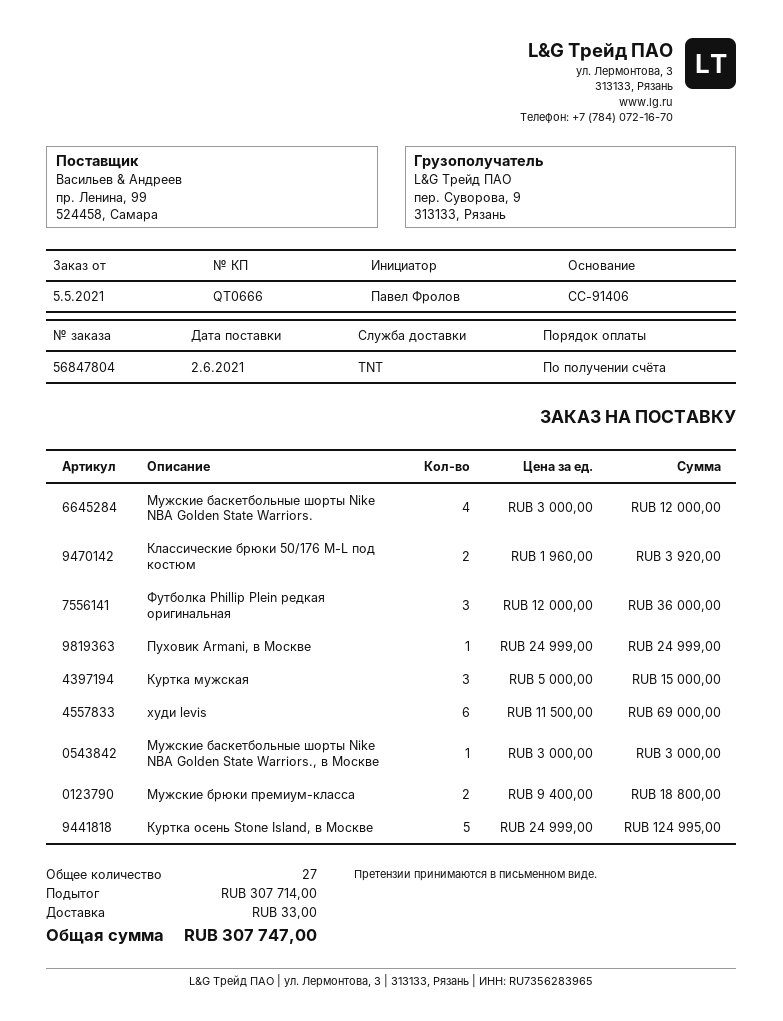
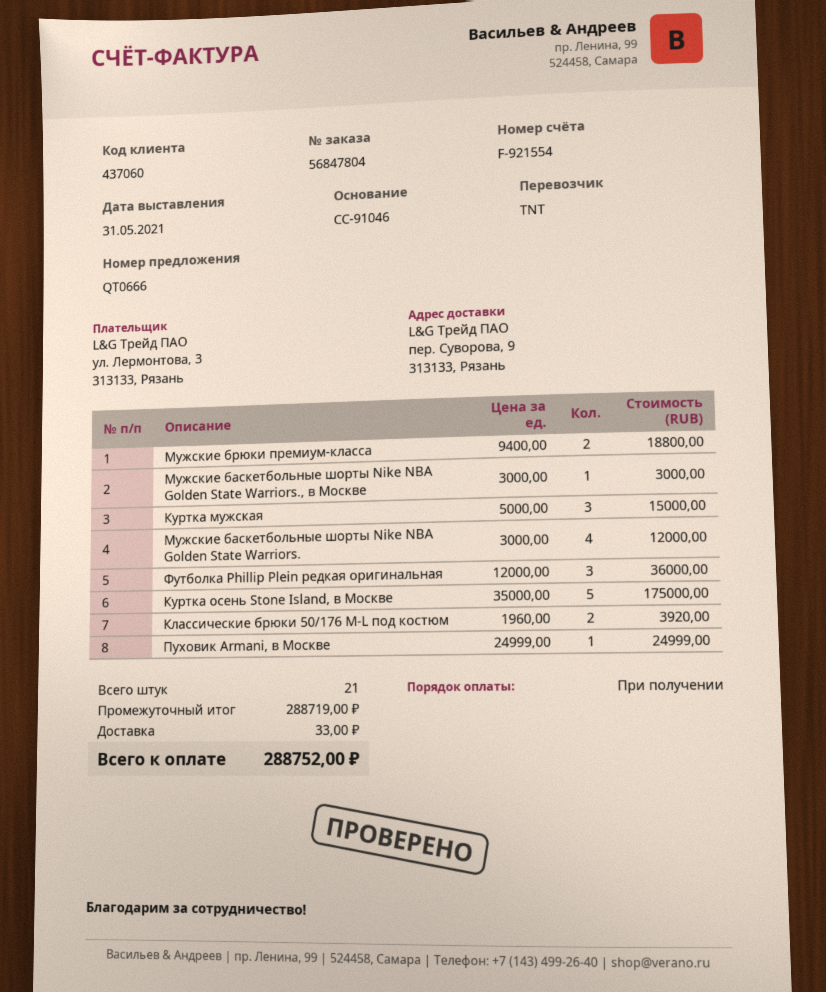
reference: CC-91406 -> CC-91046
худи levis: 6 x 11500.00 = 69000.00 -> none
Куртка осень Stone Island, в Москве: 5 x 24999.00 = 124995.00 -> 5 x 35000.00 = 175000.00
total quantity: 27 -> 21
subtotal: 307714.00 -> 288719.00
total: 307747.00 -> 288752.00

